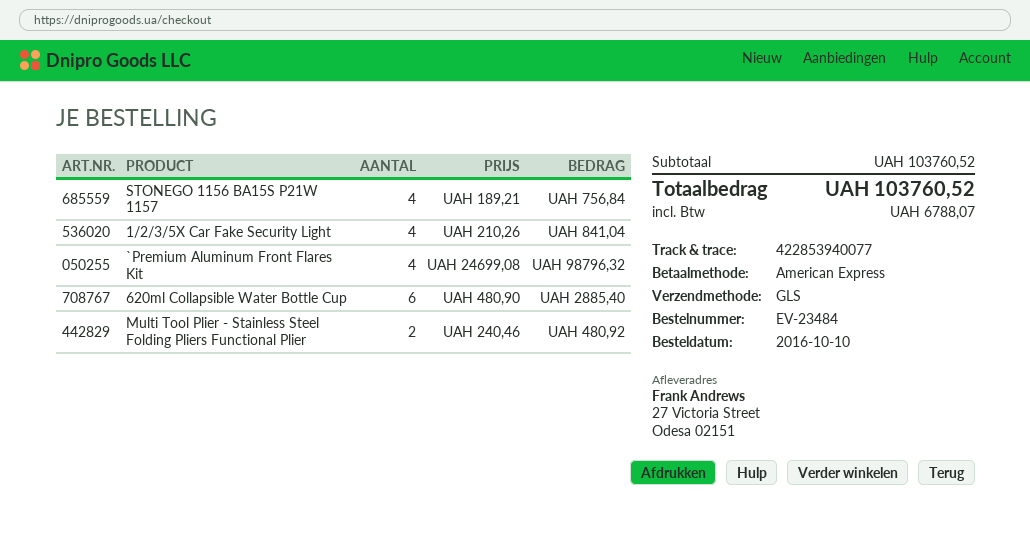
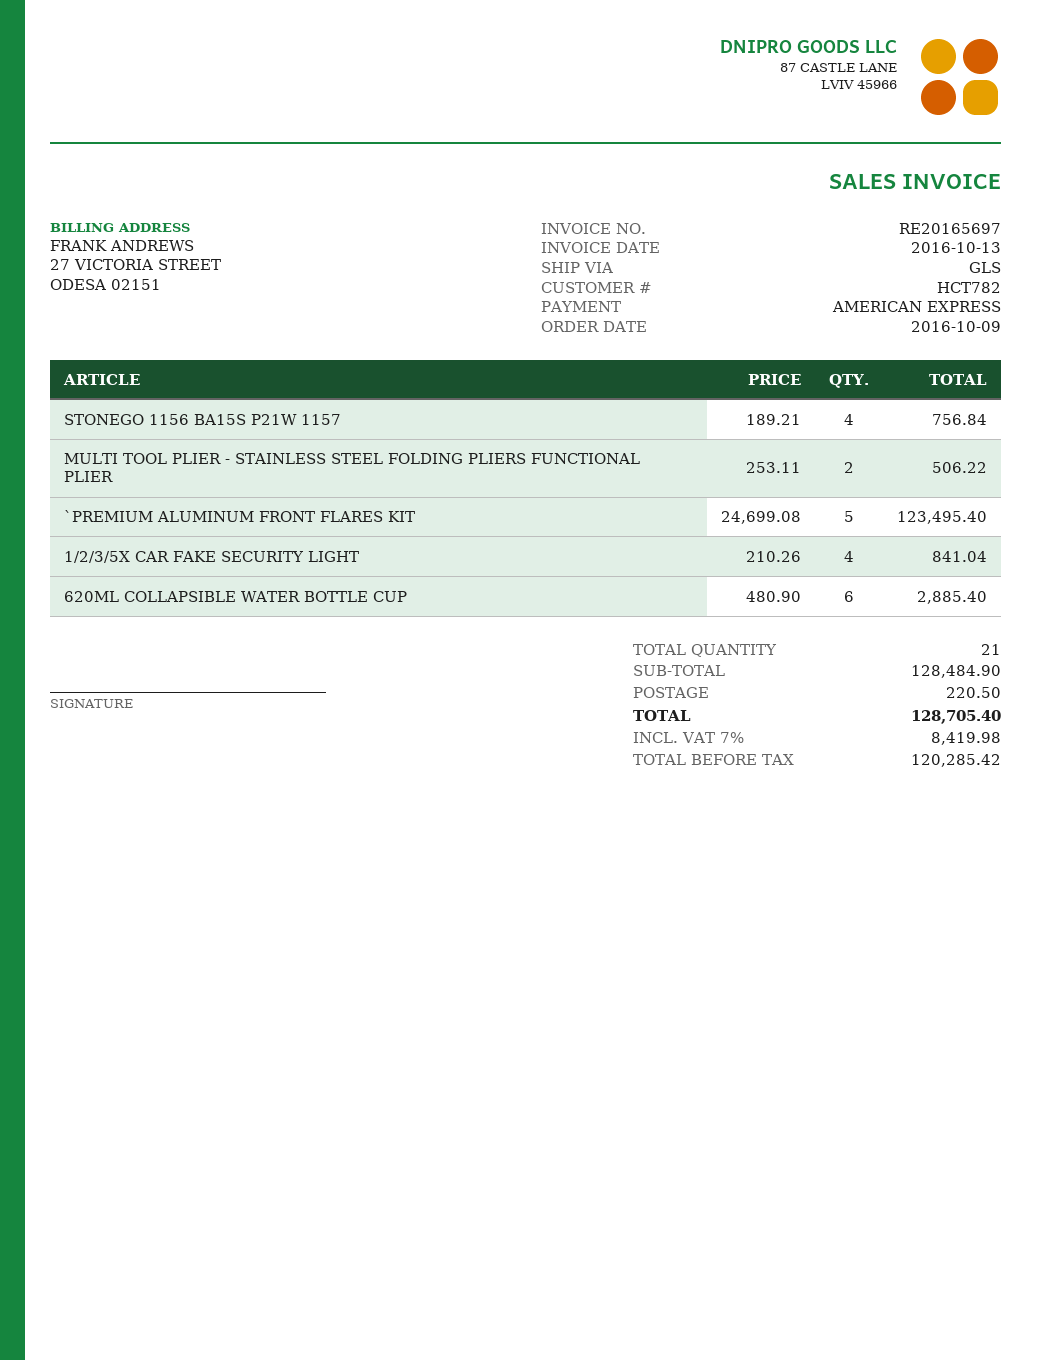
order date: 2016-10-10 -> 2016-10-09
`Premium Aluminum Front Flares Kit: 4 x 24699.08 = 98796.32 -> 5 x 24699.08 = 123495.40
Multi Tool Plier - Stainless Steel Folding Pliers Functional Plier: 2 x 240.46 = 480.92 -> 2 x 253.11 = 506.22
subtotal: 103760.52 -> 128484.90
shipping: none -> 220.50
tax: 6788.07 -> 8419.98
total: 103760.52 -> 128705.40

